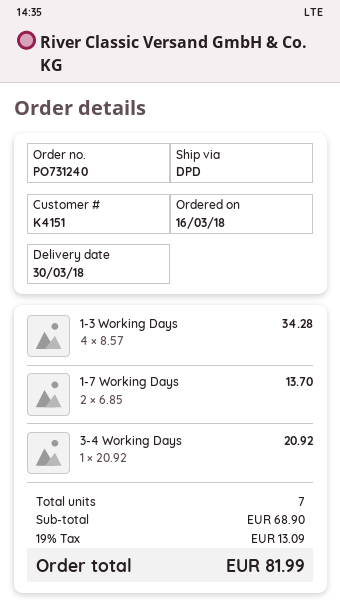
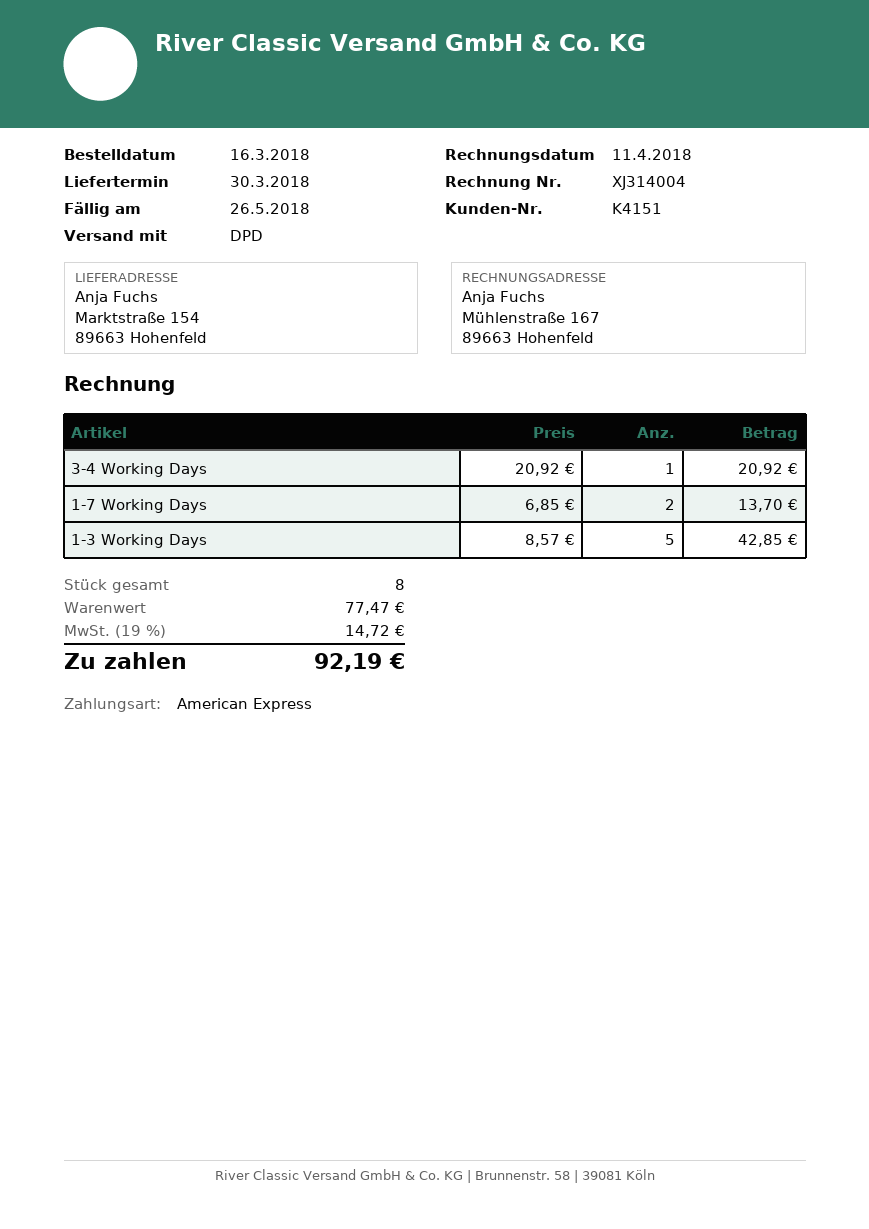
1-3 Working Days: 4 x 8.57 = 34.28 -> 5 x 8.57 = 42.85
total quantity: 7 -> 8
subtotal: 68.90 -> 77.47
tax: 19% = 13.09 -> 19% = 14.72
total: 81.99 -> 92.19

